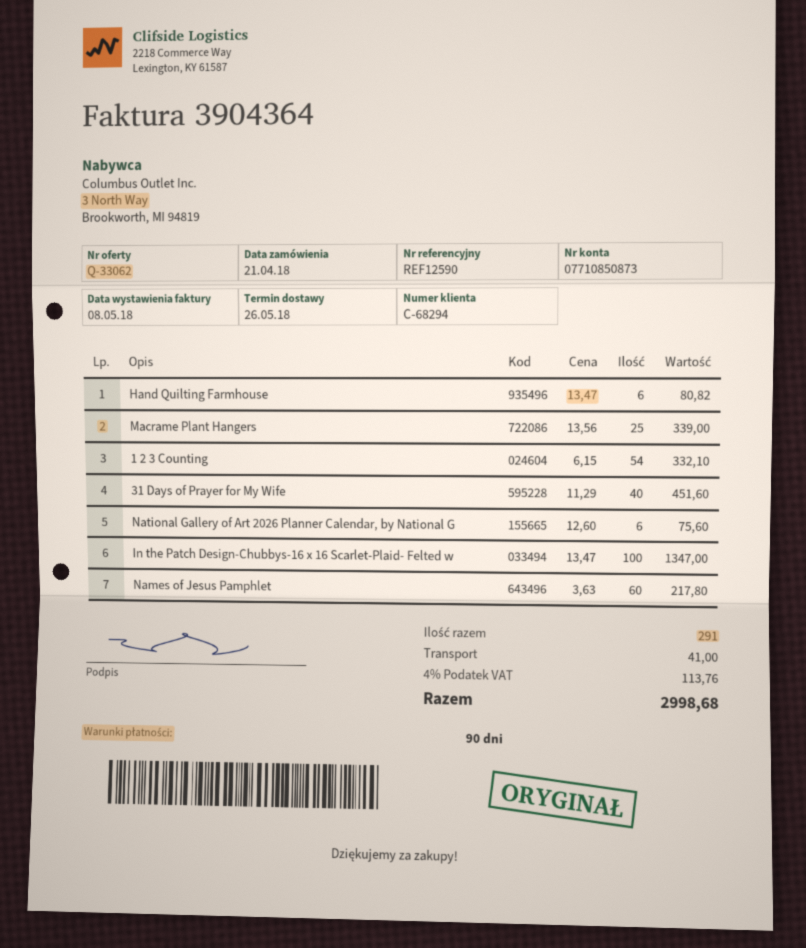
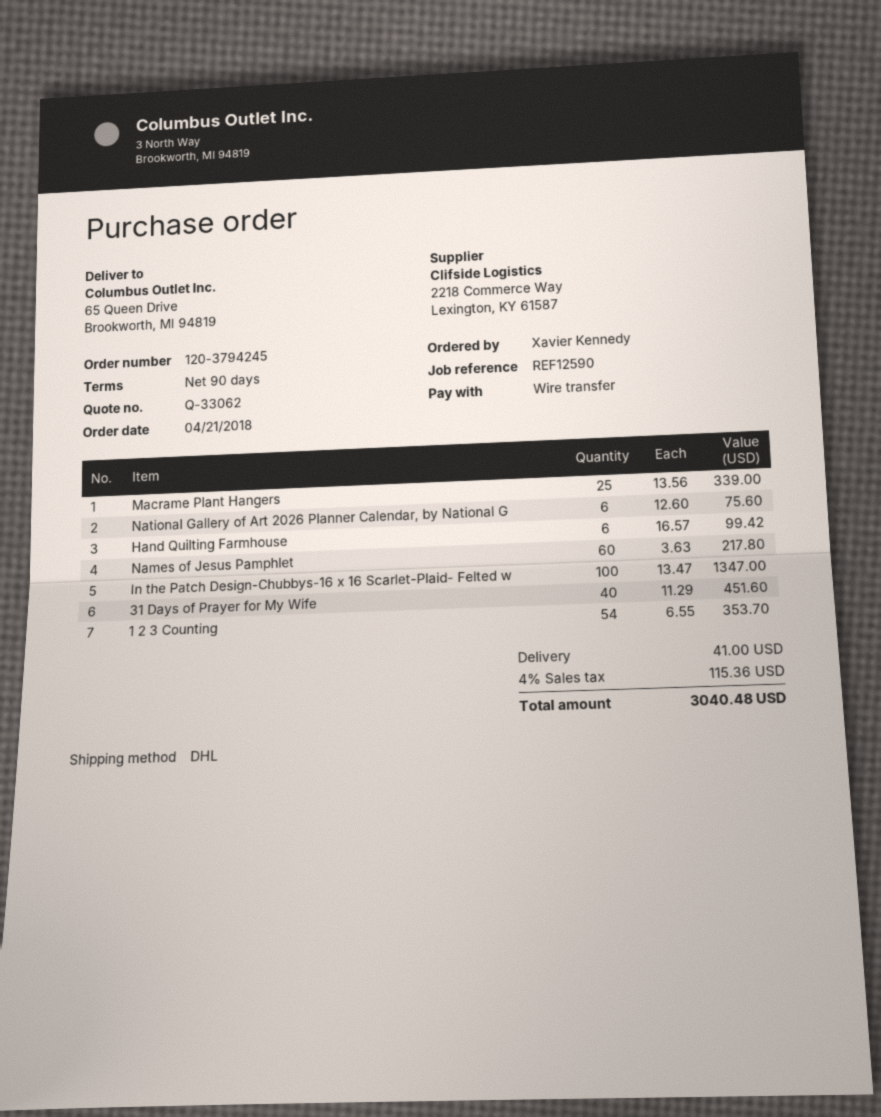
Hand Quilting Farmhouse: 6 x 13.47 = 80.82 -> 6 x 16.57 = 99.42
1 2 3 Counting: 54 x 6.15 = 332.10 -> 54 x 6.55 = 353.70
tax: 4% = 113.76 -> 4% = 115.36
total: 2998.68 -> 3040.48

